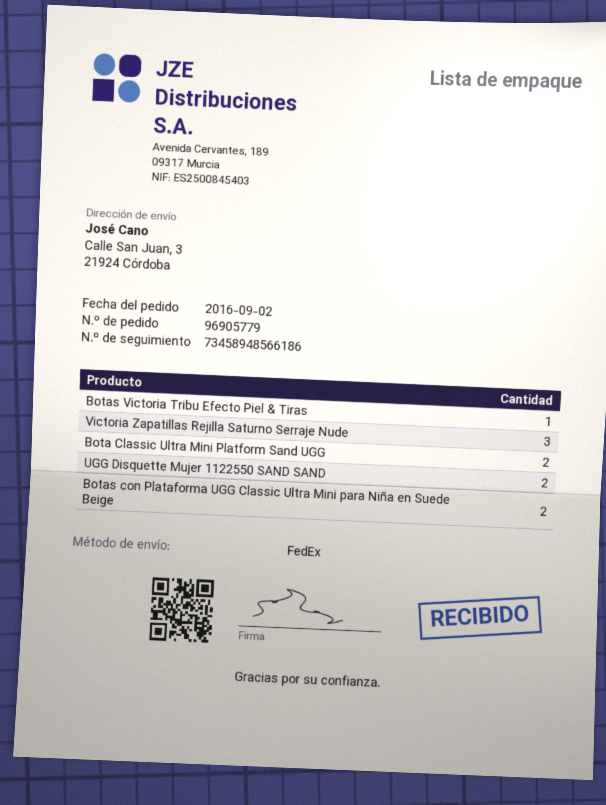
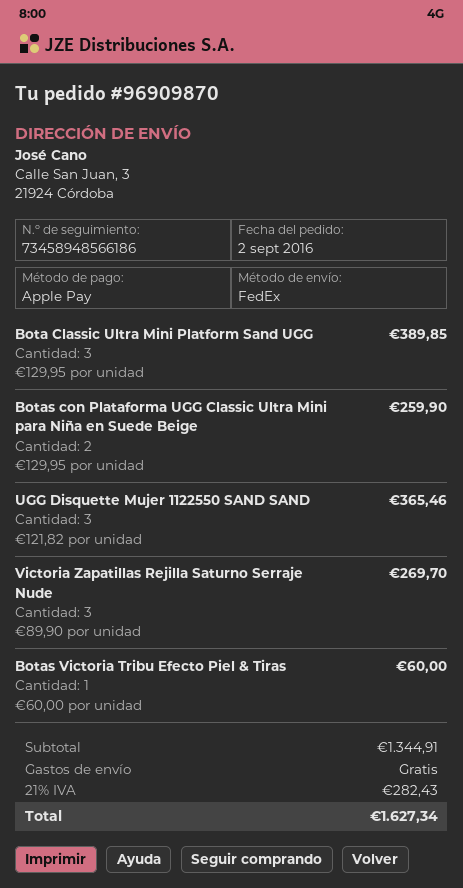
order number: 96905779 -> 96909870
Bota Classic Ultra Mini Platform Sand UGG: 2 -> 3
UGG Disquette Mujer 1122550 SAND SAND: 2 -> 3

